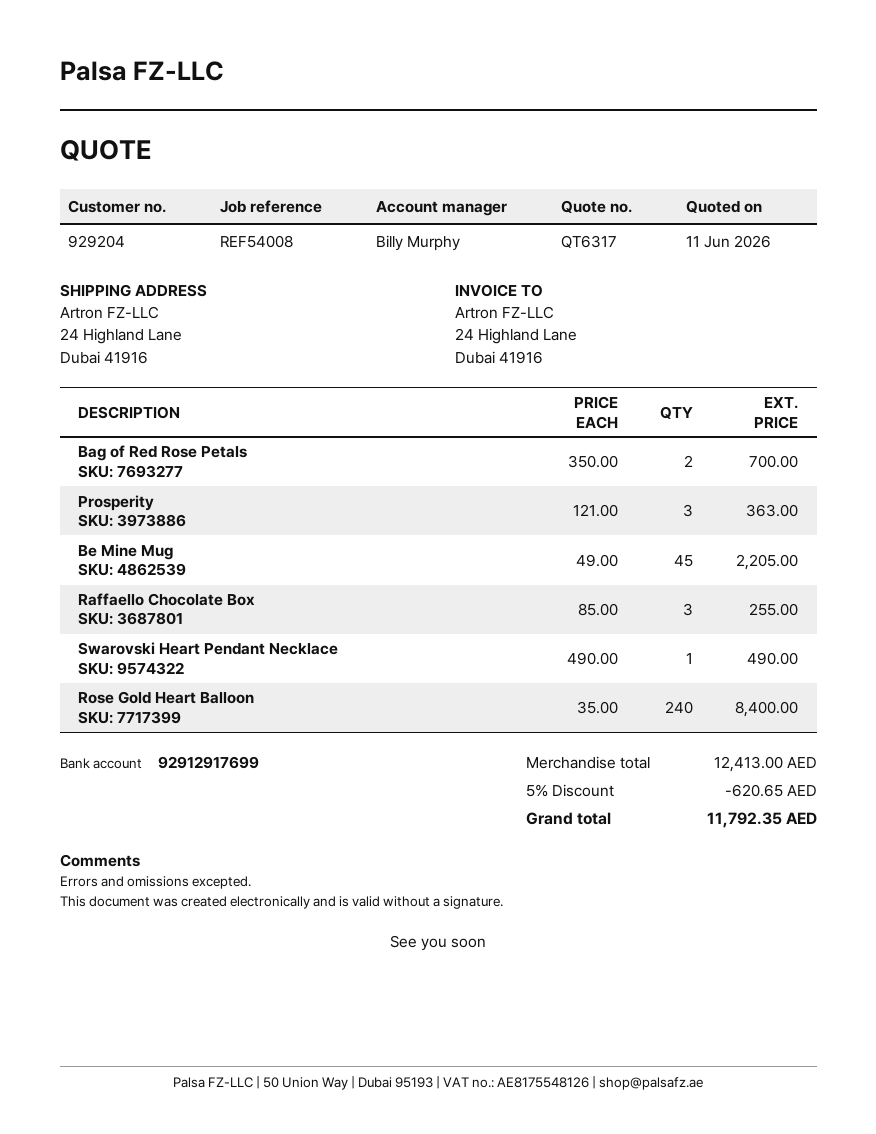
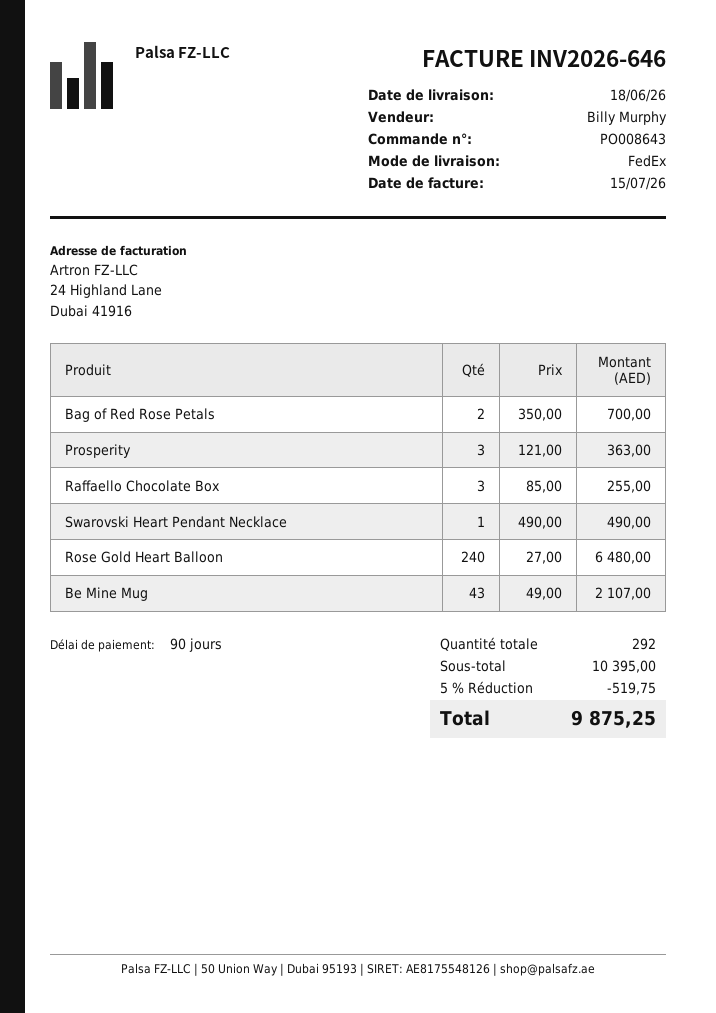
Be Mine Mug: 45 x 49.00 = 2205.00 -> 43 x 49.00 = 2107.00
Rose Gold Heart Balloon: 240 x 35.00 = 8400.00 -> 240 x 27.00 = 6480.00
subtotal: 12413.00 -> 10395.00
discount: 5% = 620.65 -> 5% = 519.75
total: 11792.35 -> 9875.25

